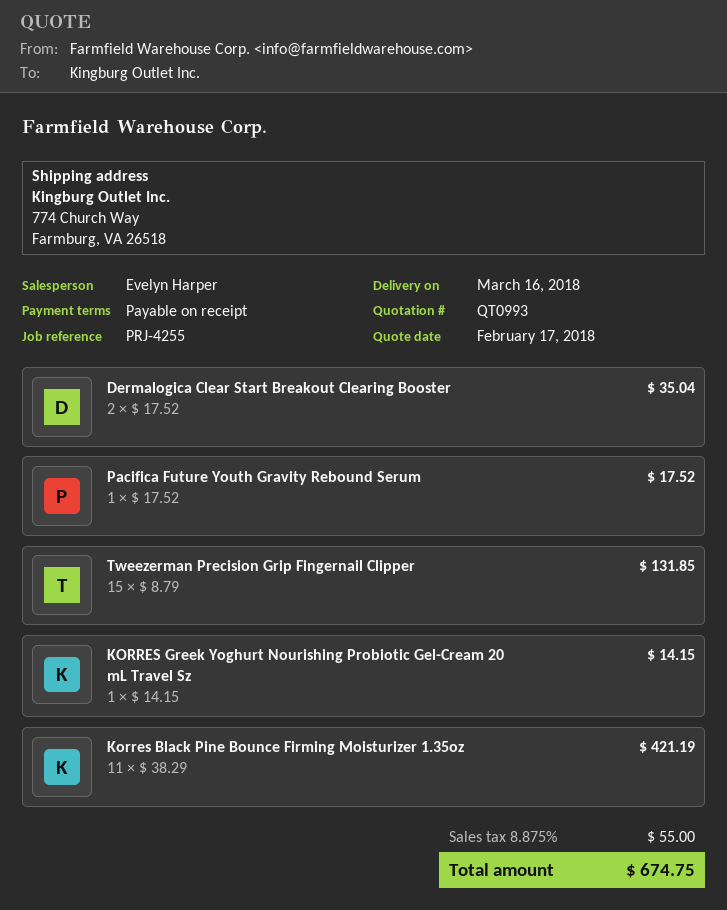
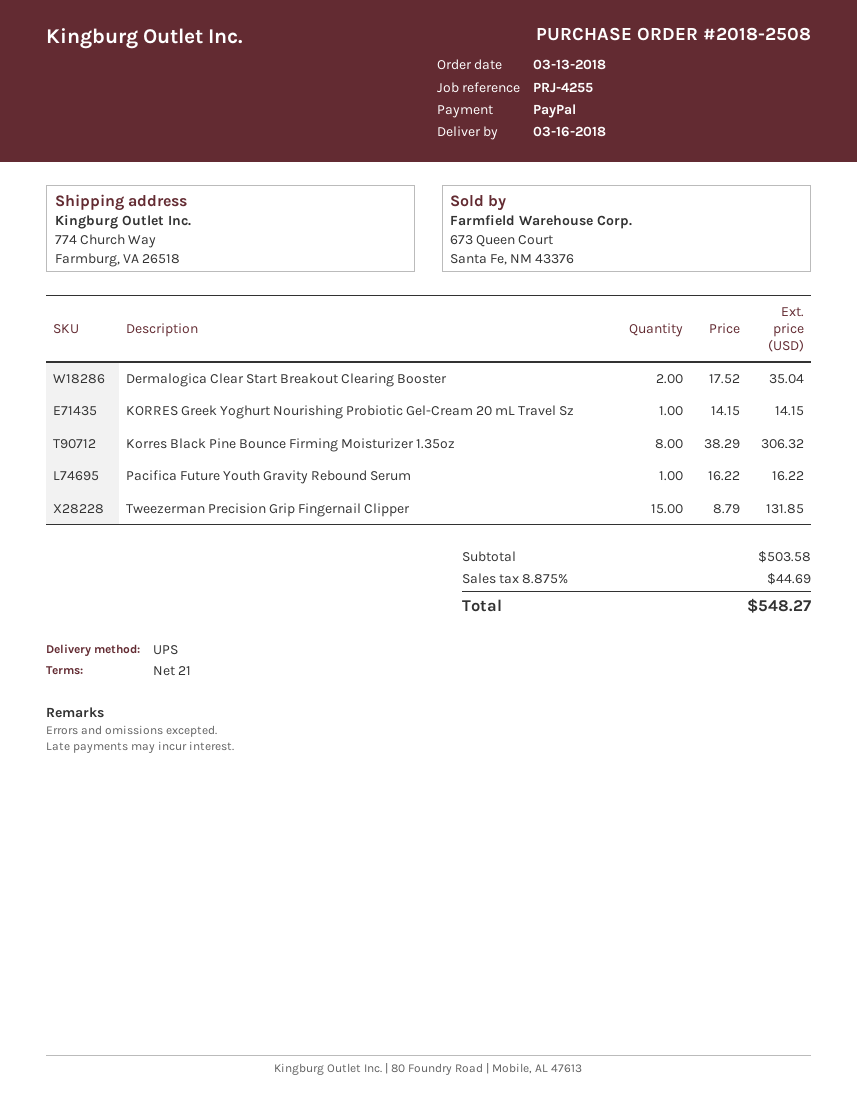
payment terms: on receipt -> 21 days
Pacifica Future Youth Gravity Rebound Serum: 1 x 17.52 = 17.52 -> 1 x 16.22 = 16.22
Korres Black Pine Bounce Firming Moisturizer 1.35oz: 11 x 38.29 = 421.19 -> 8 x 38.29 = 306.32
tax: 8.875% = 55.00 -> 8.875% = 44.69
total: 674.75 -> 548.27

